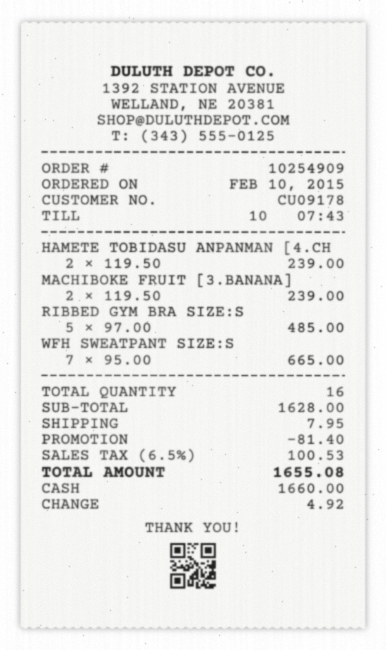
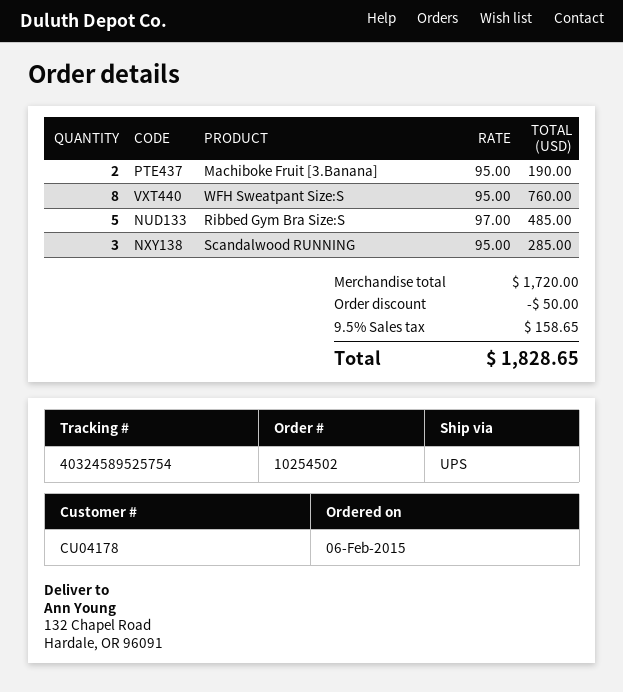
order number: 10254909 -> 10254502
order date: 2015-02-10 -> 2015-02-06
customer number: CU09178 -> CU04178
HAMETE TOBIDASU ANPANMAN [4.CH: 2 x 119.50 = 239.00 -> none
MACHIBOKE FRUIT [3.BANANA]: 2 x 119.50 = 239.00 -> 2 x 95.00 = 190.00
WFH SWEATPANT SIZE:S: 7 x 95.00 = 665.00 -> 8 x 95.00 = 760.00
Scandalwood RUNNING: none -> 3 x 95.00 = 285.00
subtotal: 1628.00 -> 1720.00
discount: 81.40 -> 50.00
shipping: 7.95 -> none
tax: 6.5% = 100.53 -> 9.5% = 158.65
total: 1655.08 -> 1828.65

